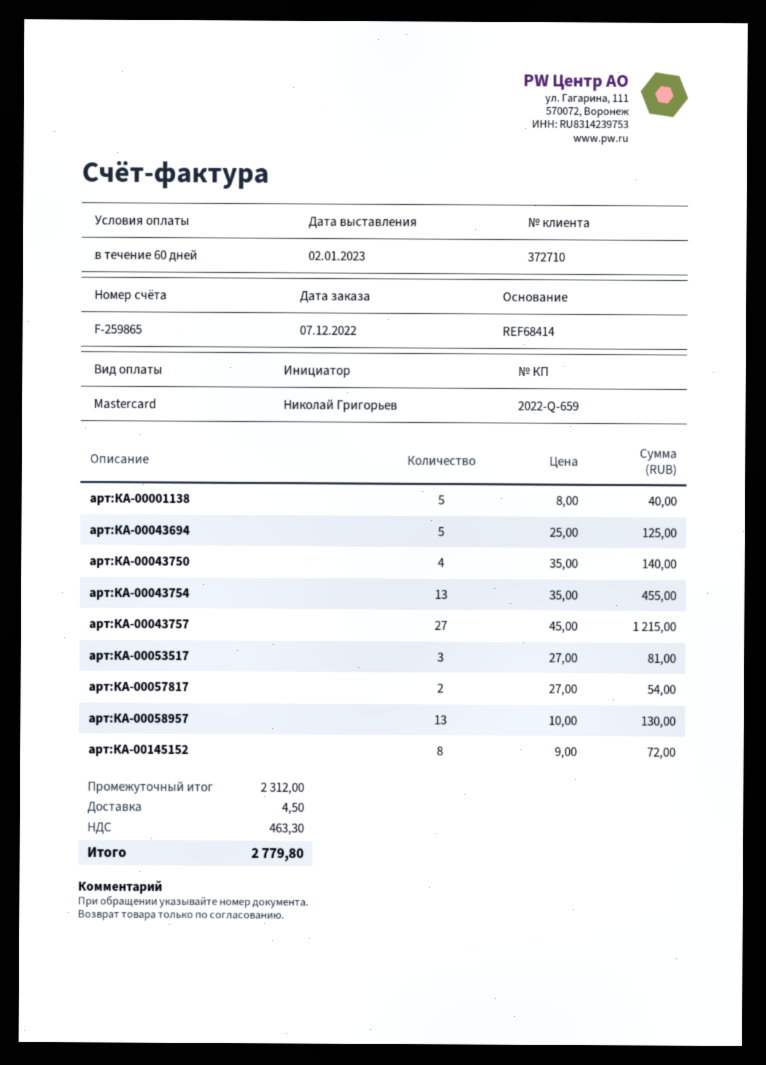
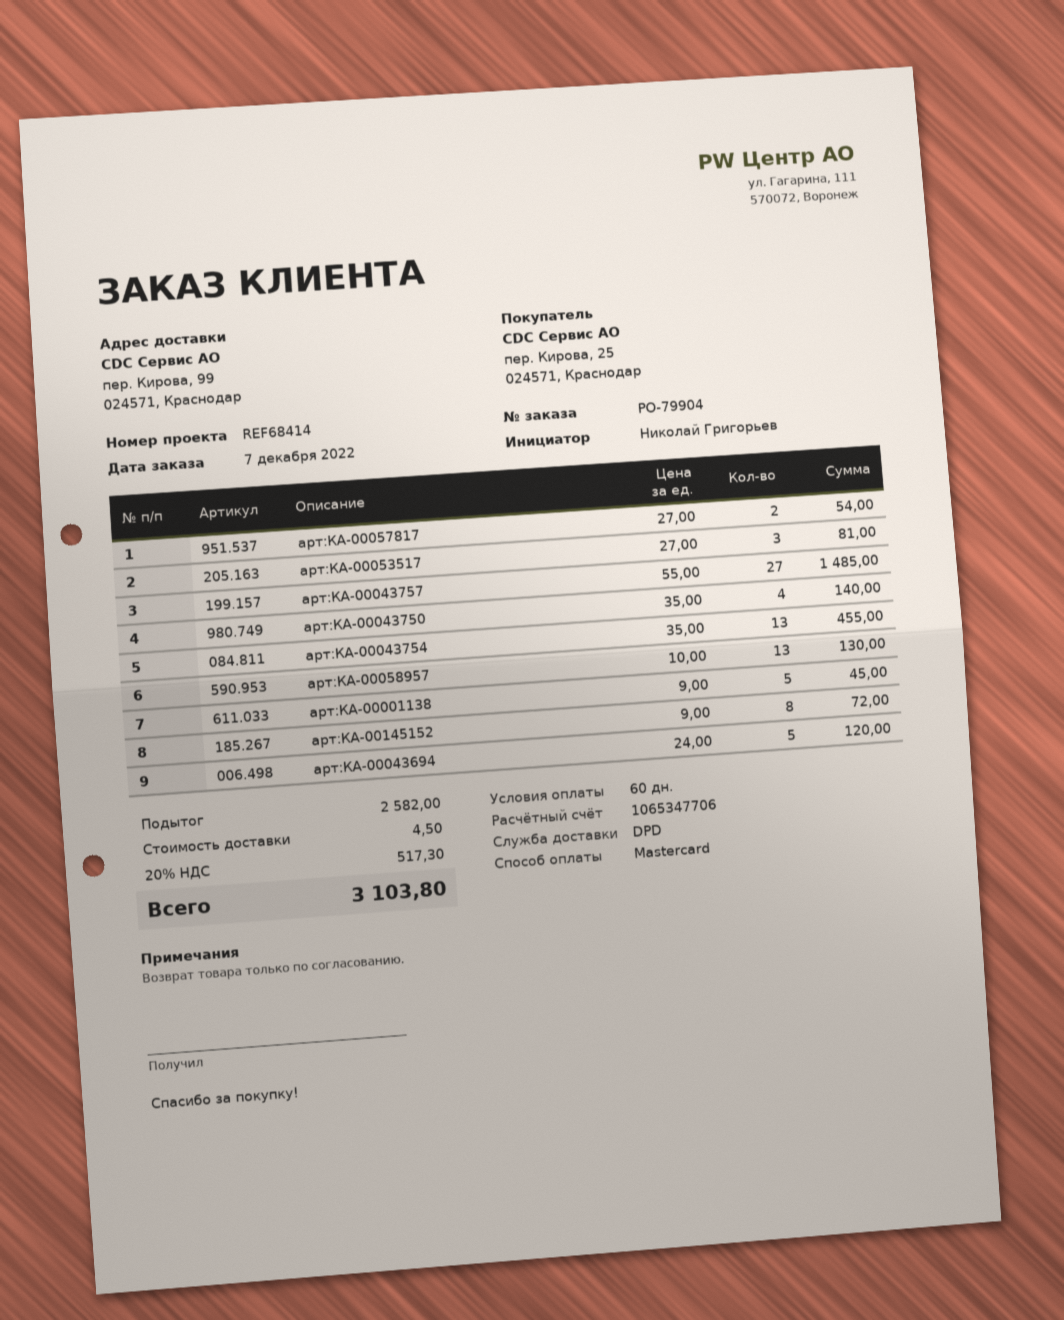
арт:КА-00001138: 5 x 8.00 = 40.00 -> 5 x 9.00 = 45.00
арт:КА-00043694: 5 x 25.00 = 125.00 -> 5 x 24.00 = 120.00
арт:КА-00043757: 27 x 45.00 = 1215.00 -> 27 x 55.00 = 1485.00
subtotal: 2312.00 -> 2582.00
tax: 463.30 -> 517.30
total: 2779.80 -> 3103.80

